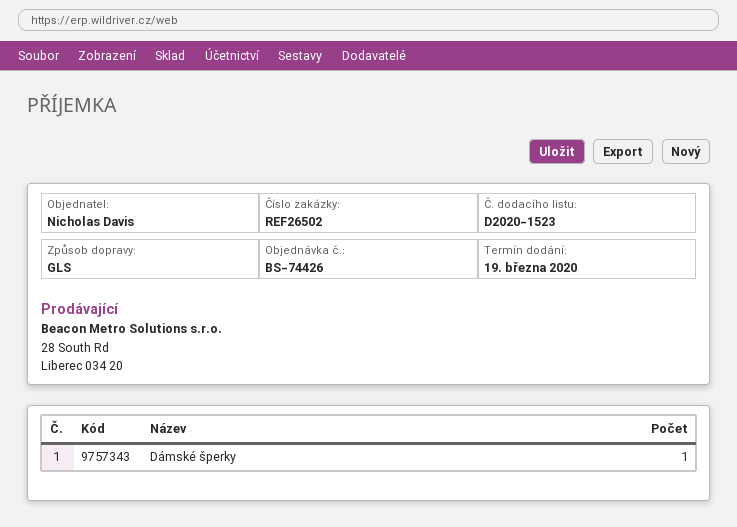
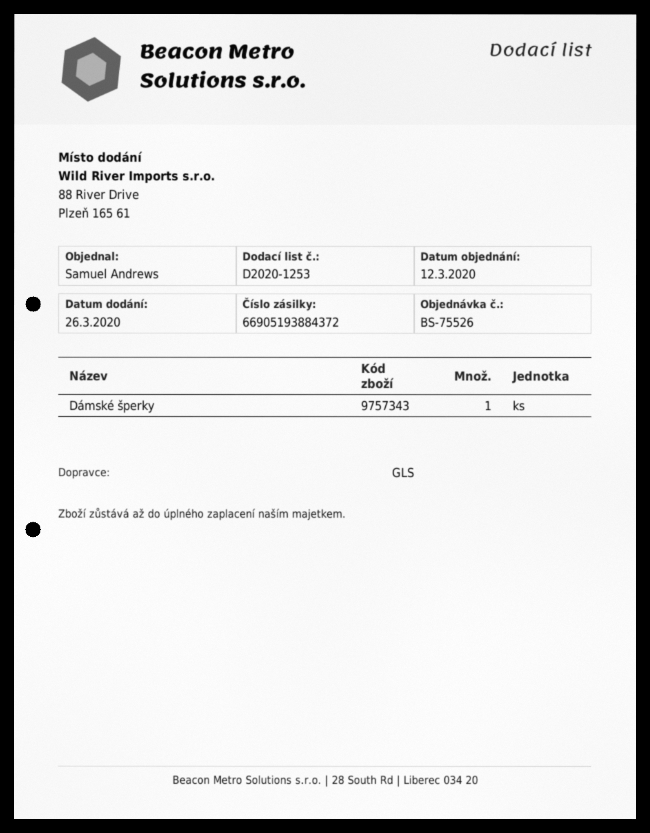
order number: BS-74426 -> BS-75526
delivery note number: D2020-1523 -> D2020-1253
delivery date: 2020-03-19 -> 2020-03-26
ordered by: Nicholas Davis -> Samuel Andrews

